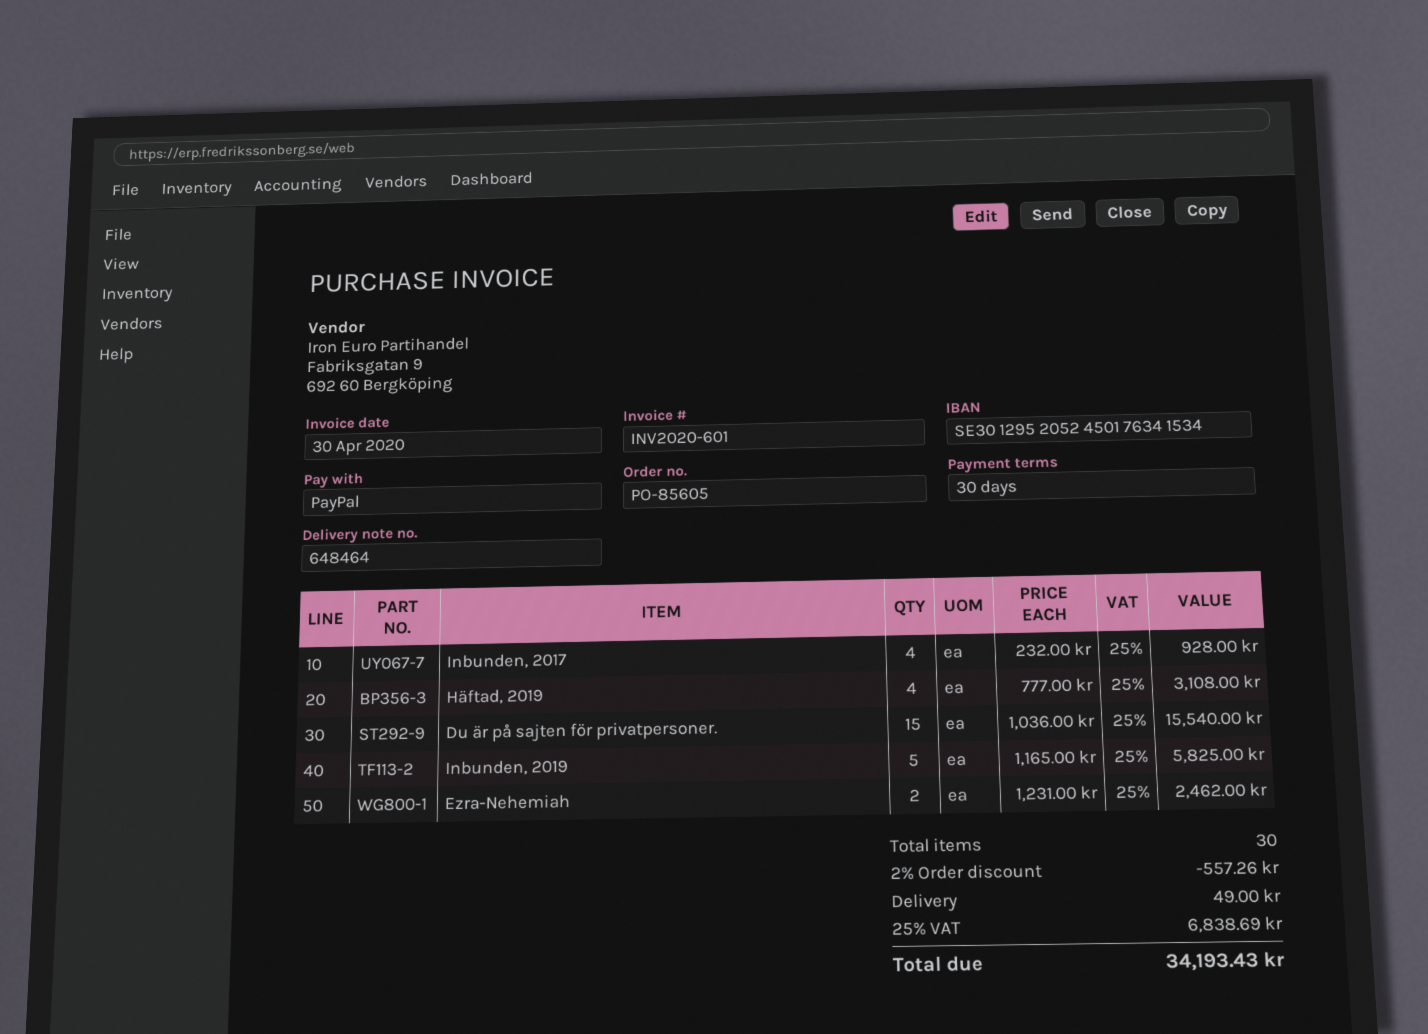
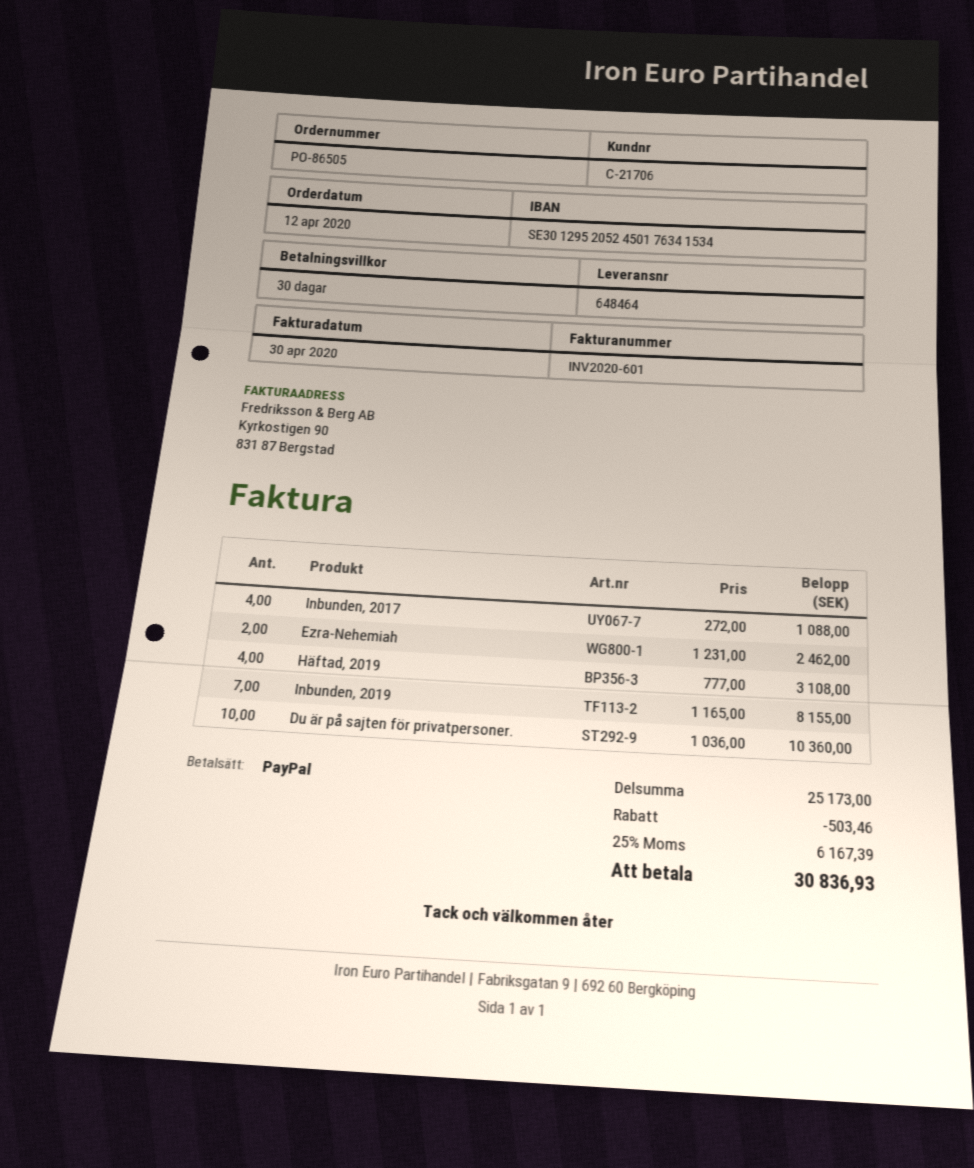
order number: PO-85605 -> PO-86505
Inbunden, 2017: 4 x 232.00 = 928.00 -> 4 x 272.00 = 1088.00
Du är på sajten för privatpersoner.: 15 x 1036.00 = 15540.00 -> 10 x 1036.00 = 10360.00
Inbunden, 2019: 5 x 1165.00 = 5825.00 -> 7 x 1165.00 = 8155.00
discount: 557.26 -> 503.46
shipping: 49.00 -> none
tax: 25% = 6838.69 -> 25% = 6167.39
total: 34193.43 -> 30836.93

